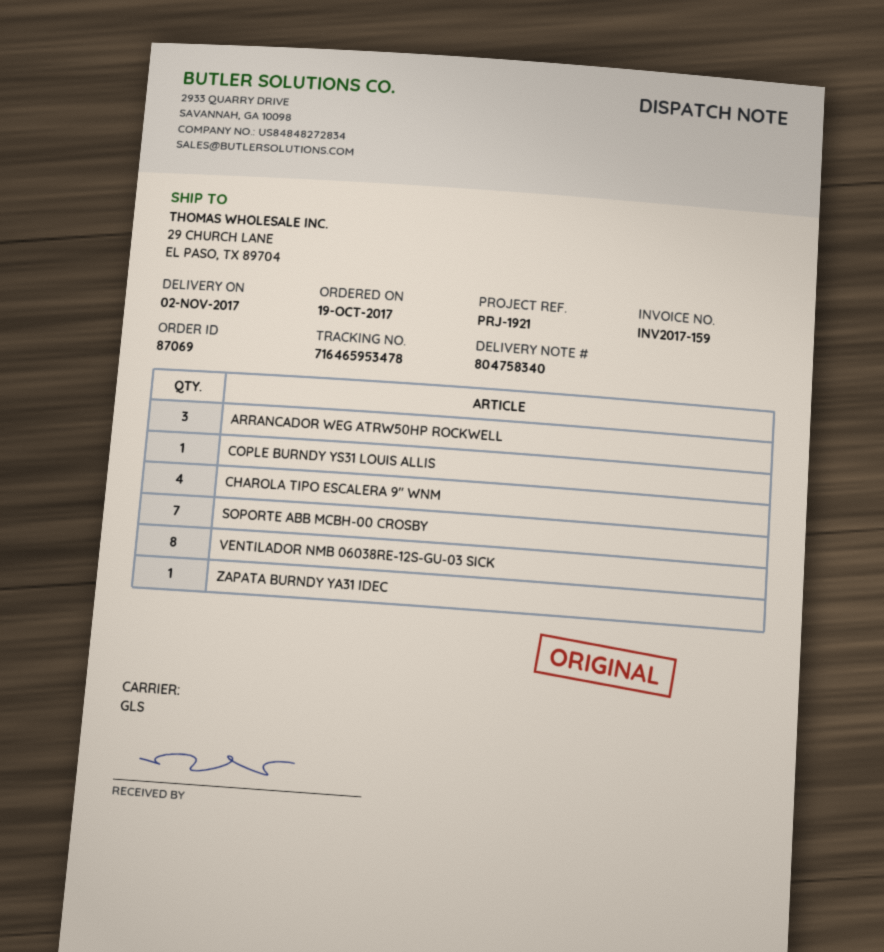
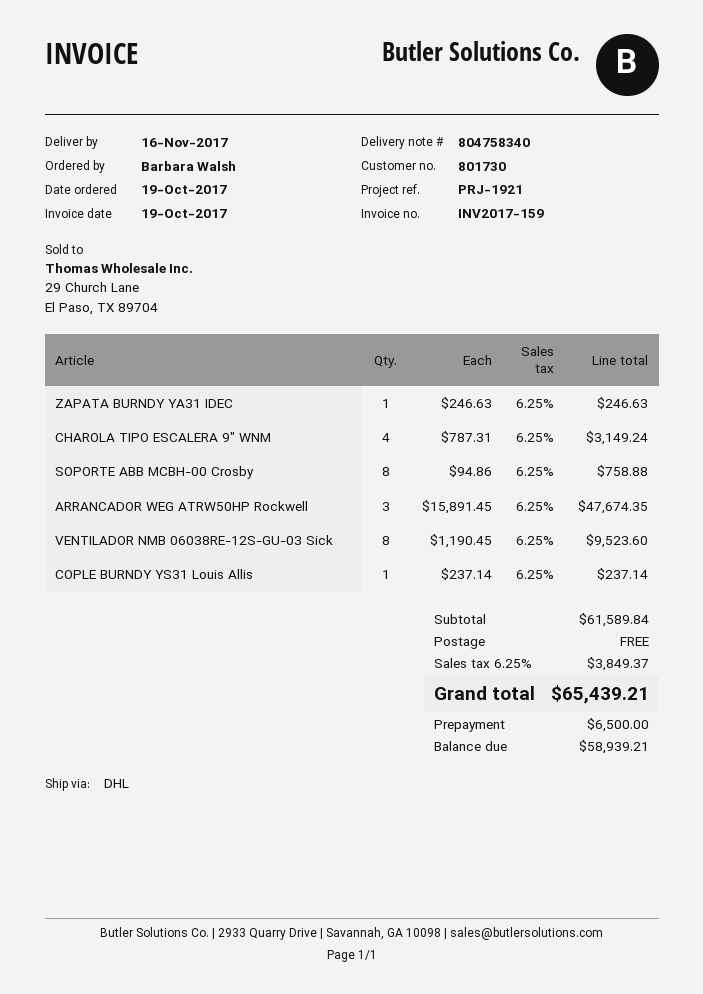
delivery date: 2017-11-02 -> 2017-11-16
shipping method: GLS -> DHL
SOPORTE ABB MCBH-00 CROSBY: 7 -> 8

